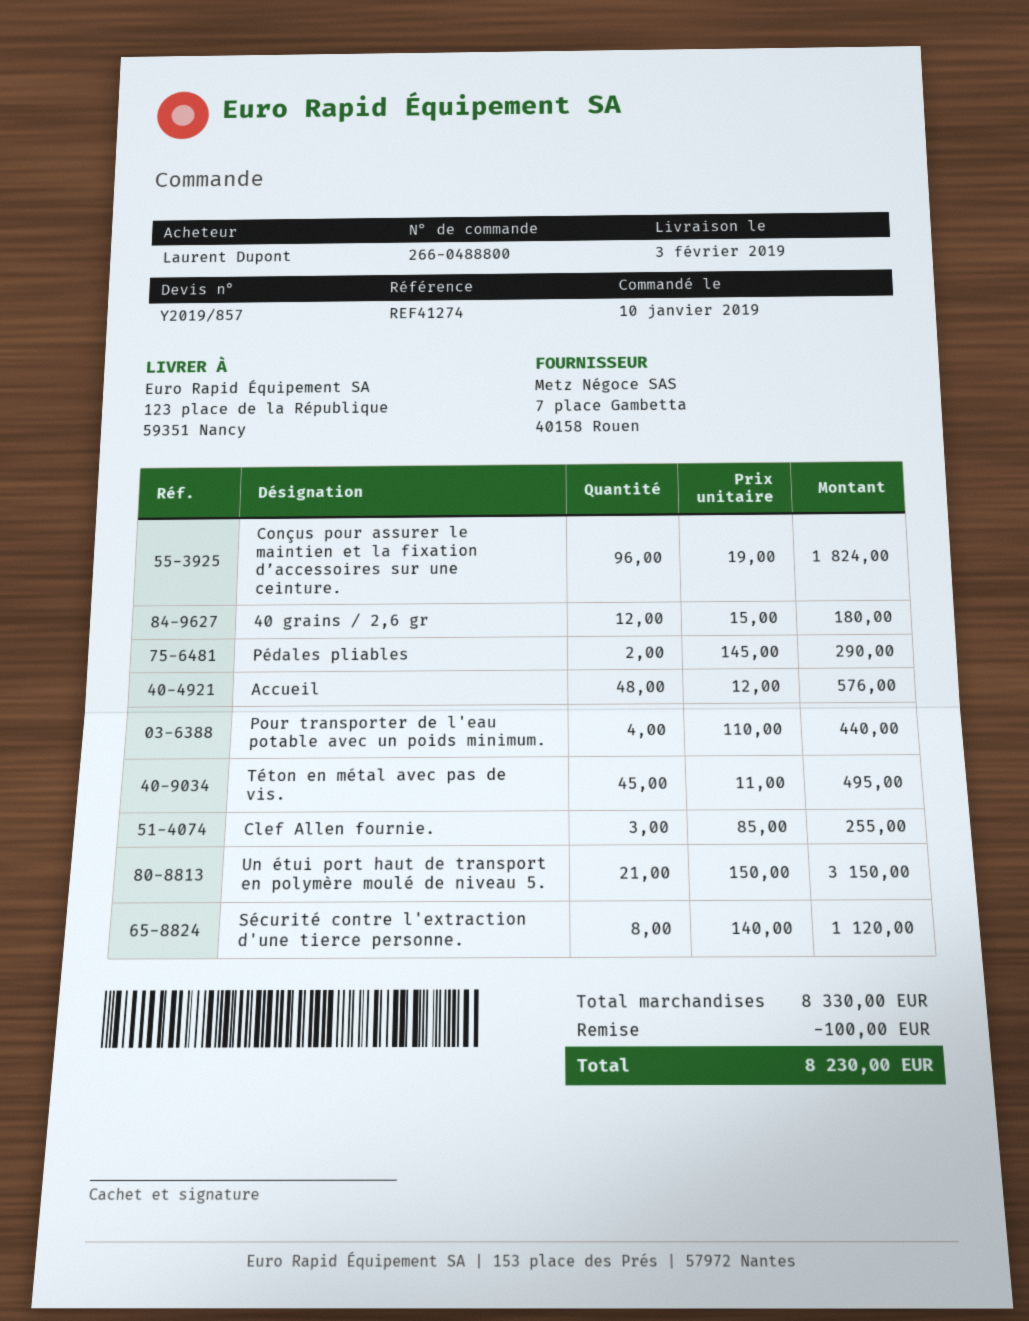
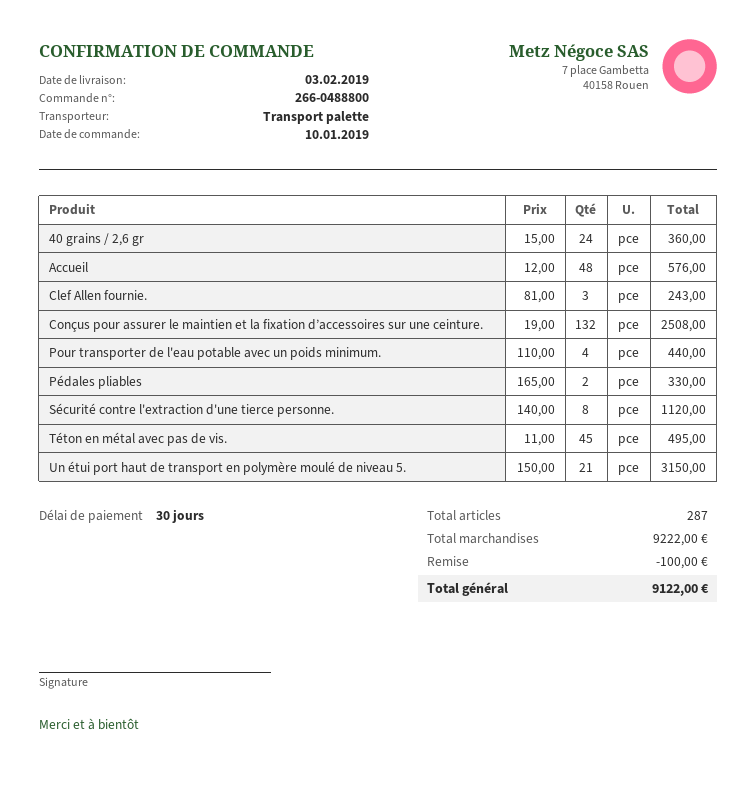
Conçus pour assurer le maintien et la fixation d’accessoires sur une ceinture.: 96 x 19.00 = 1824.00 -> 132 x 19.00 = 2508.00
40 grains / 2,6 gr: 12 x 15.00 = 180.00 -> 24 x 15.00 = 360.00
Pédales pliables: 2 x 145.00 = 290.00 -> 2 x 165.00 = 330.00
Clef Allen fournie.: 3 x 85.00 = 255.00 -> 3 x 81.00 = 243.00
subtotal: 8330.00 -> 9222.00
total: 8230.00 -> 9122.00

